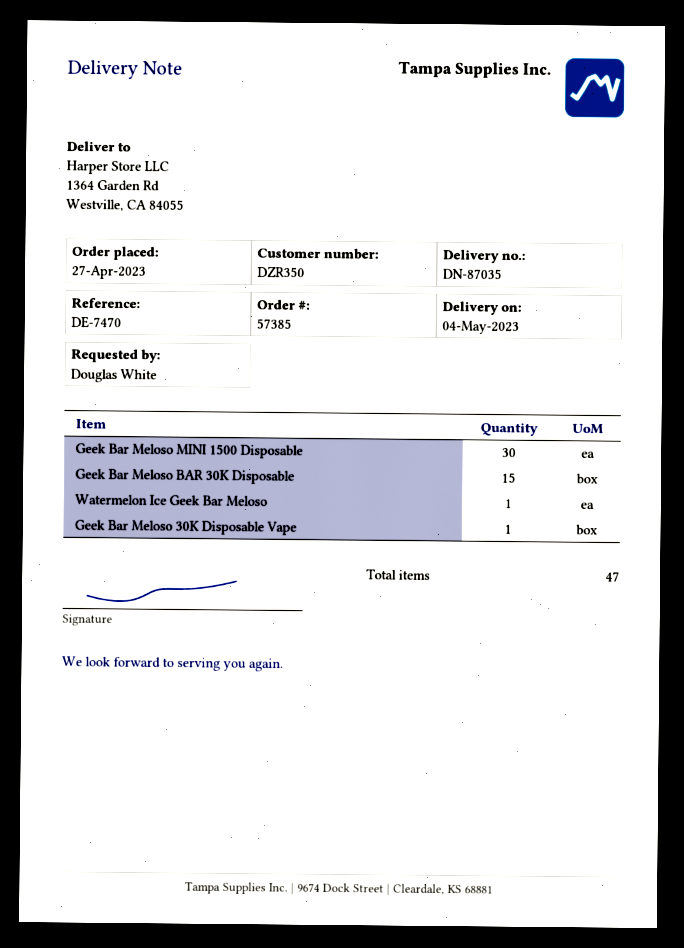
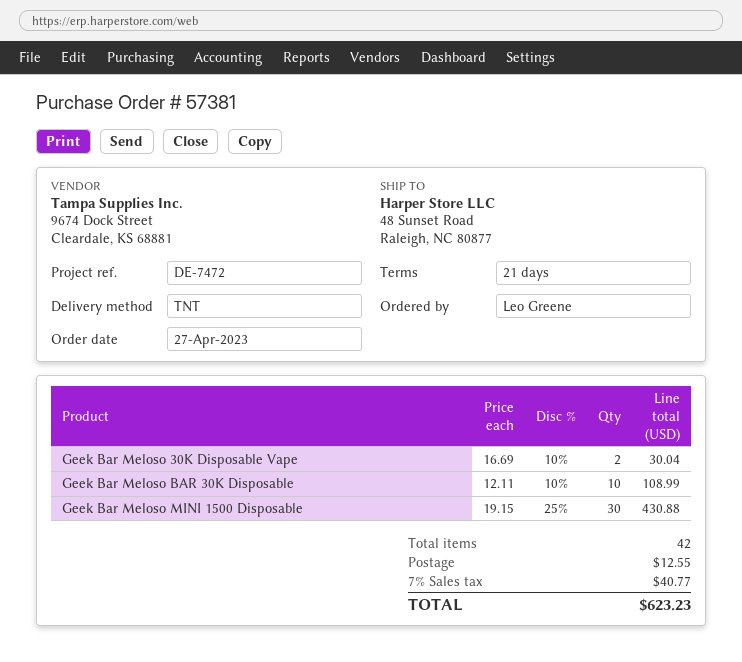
order number: 57385 -> 57381
reference: DE-7470 -> DE-7472
ordered by: Douglas White -> Leo Greene
ship to: 1364 Garden Rd, Westville, CA 84055 -> 48 Sunset Road, Raleigh, NC 80877
Geek Bar Meloso BAR 30K Disposable: 15 -> 10
Watermelon Ice Geek Bar Meloso: 1 -> none
Geek Bar Meloso 30K Disposable Vape: 1 -> 2
total quantity: 47 -> 42

